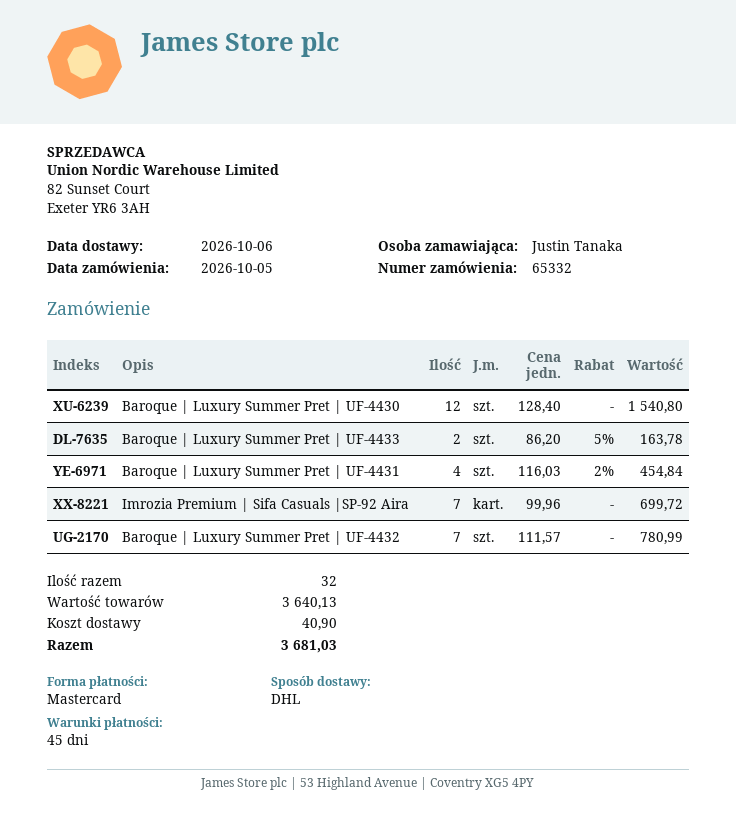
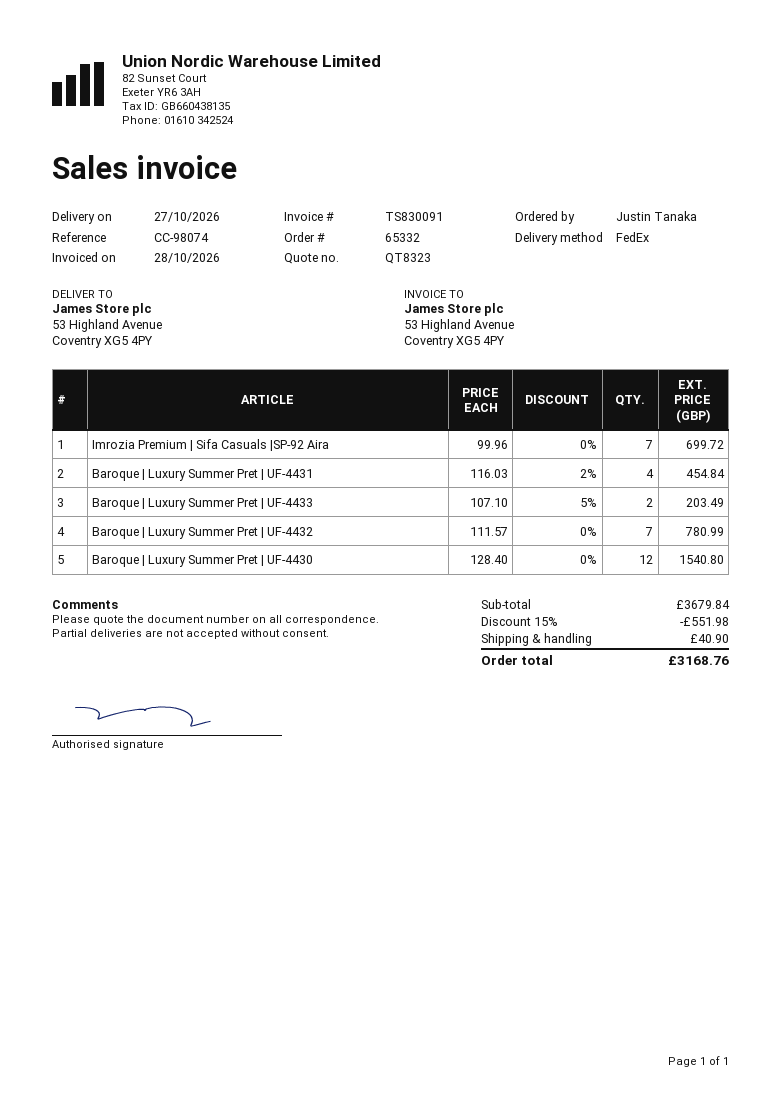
delivery date: 2026-10-06 -> 2026-10-27
shipping method: DHL -> FedEx
Baroque | Luxury Summer Pret | UF-4433: 2 x 86.20 - 5% = 163.78 -> 2 x 107.10 - 5% = 203.49
subtotal: 3640.13 -> 3679.84
discount: none -> 15% = 551.98
total: 3681.03 -> 3168.76

